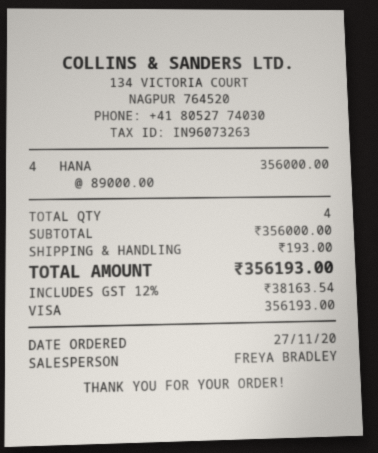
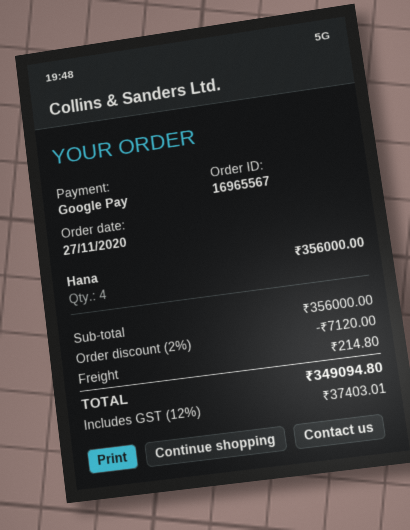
payment method: Visa -> Google Pay
discount: none -> 2% = 7120.00
shipping: 193.00 -> 214.80
tax: 12% = 38163.54 -> 12% = 37403.01
total: 356193.00 -> 349094.80

